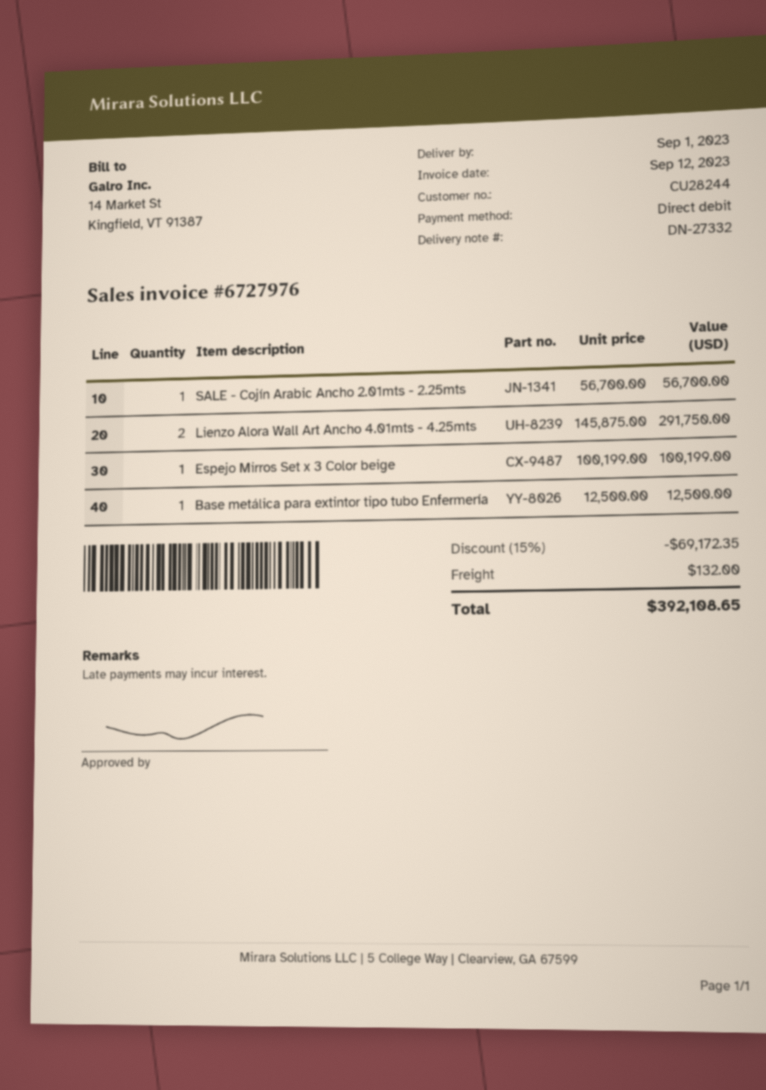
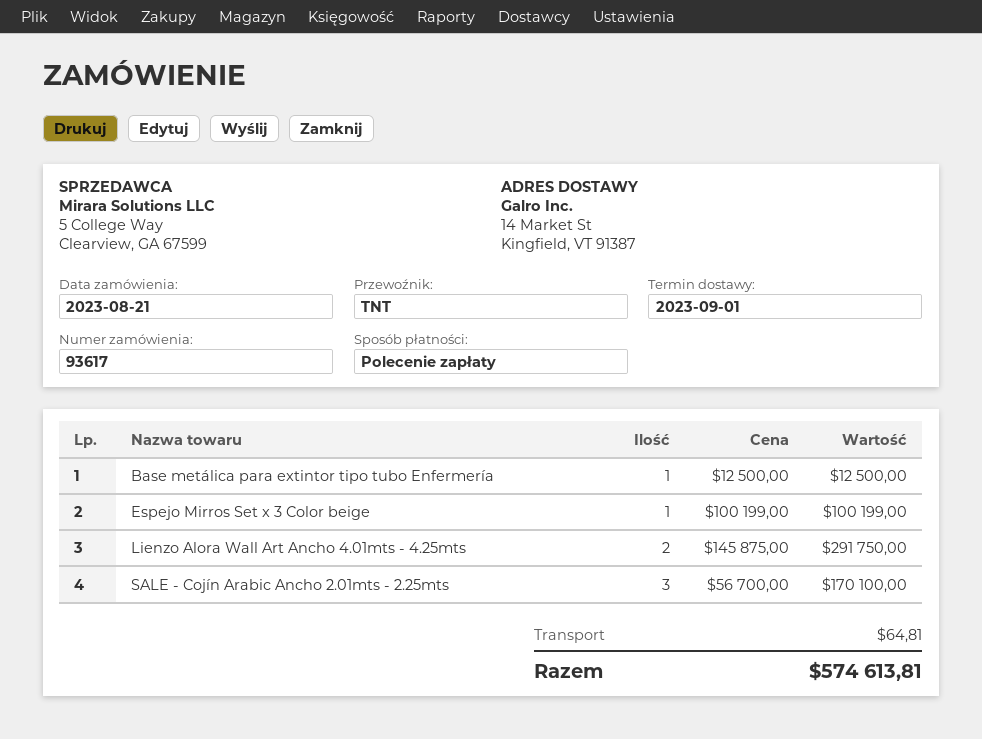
SALE - Cojín Arabic Ancho 2.01mts - 2.25mts: 1 x 56700.00 = 56700.00 -> 3 x 56700.00 = 170100.00
discount: 15% = 69172.35 -> none
shipping: 132.00 -> 64.81
total: 392108.65 -> 574613.81

